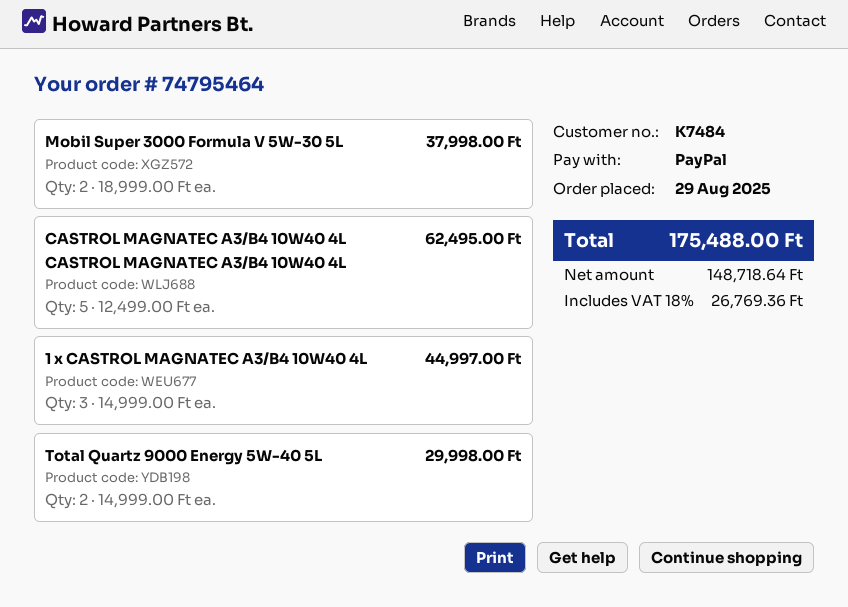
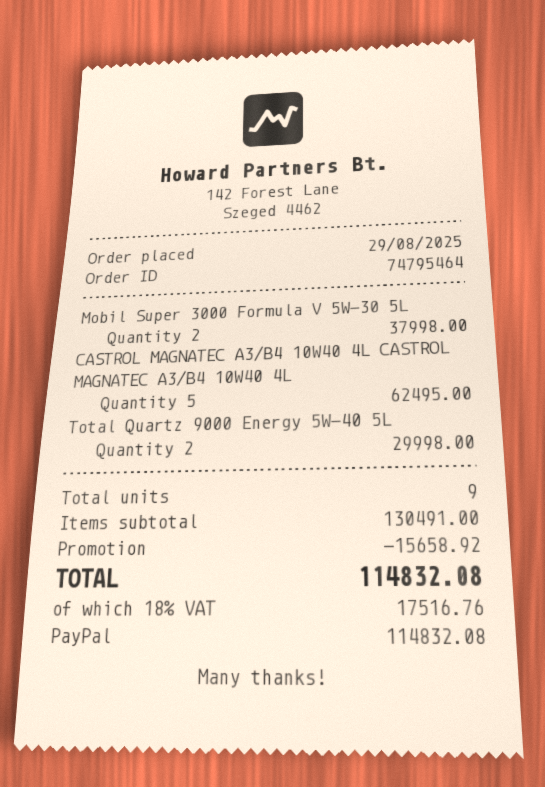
1 x CASTROL MAGNATEC A3/B4 10W40 4L: 3 for 44997.00 -> none
discount: none -> 15658.92
tax: 18% = 26769.36 -> 18% = 17516.76
total: 175488.00 -> 114832.08

